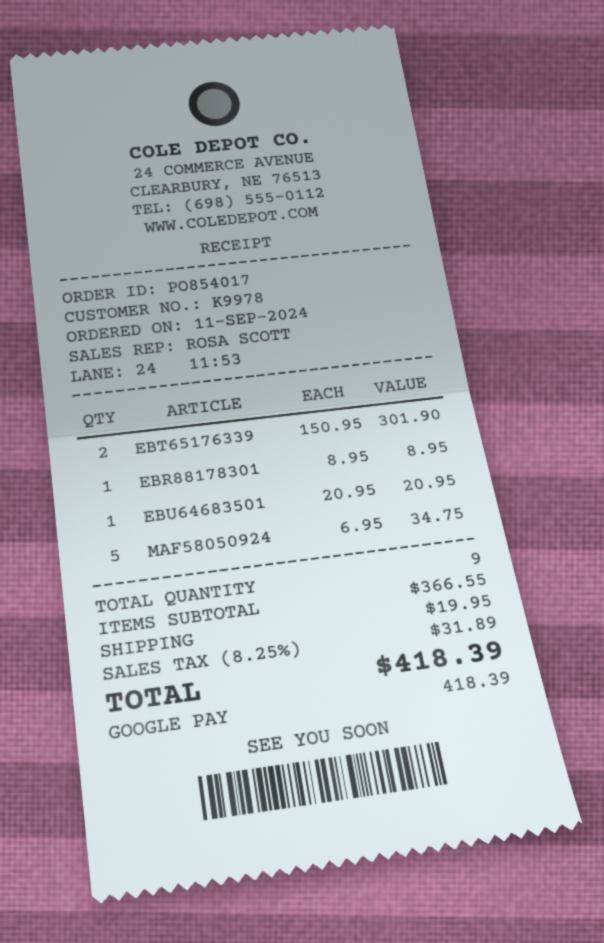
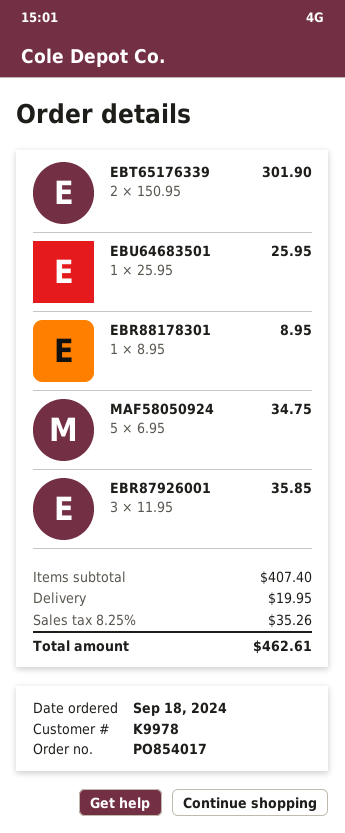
order date: 2024-09-11 -> 2024-09-18
EBU64683501: 1 x 20.95 = 20.95 -> 1 x 25.95 = 25.95
EBR87926001: none -> 3 x 11.95 = 35.85
subtotal: 366.55 -> 407.40
tax: 8.25% = 31.89 -> 8.25% = 35.26
total: 418.39 -> 462.61

